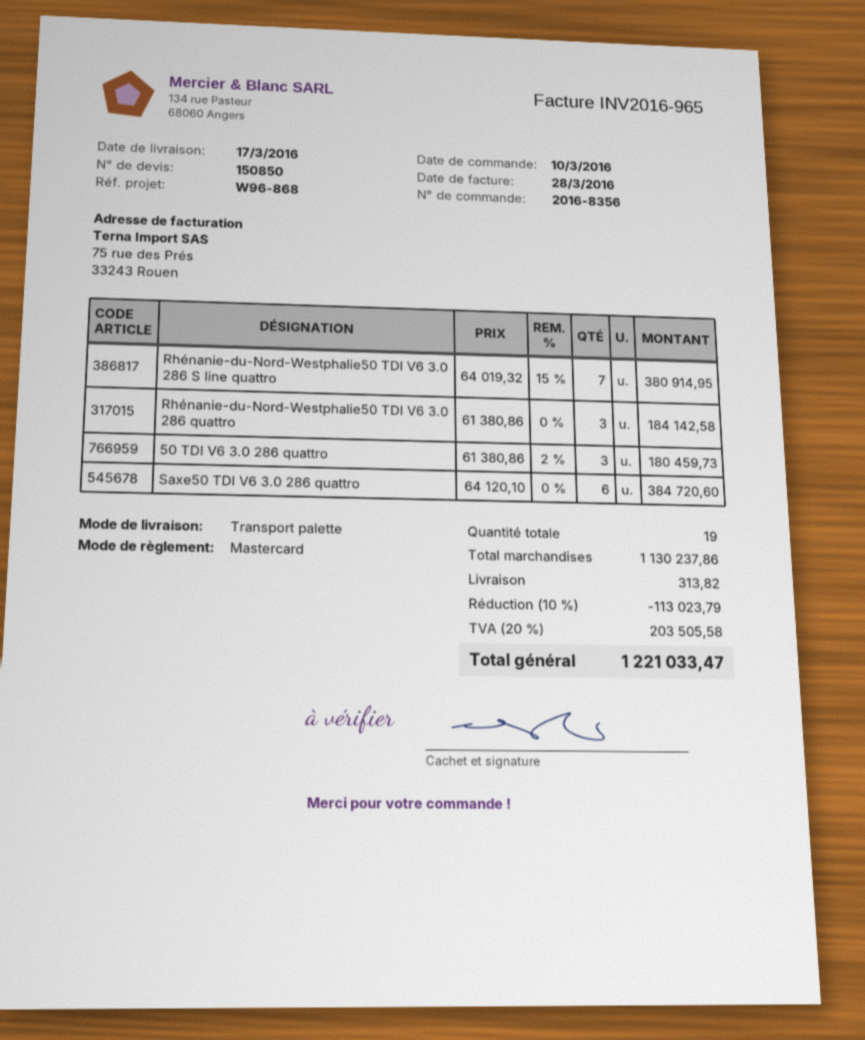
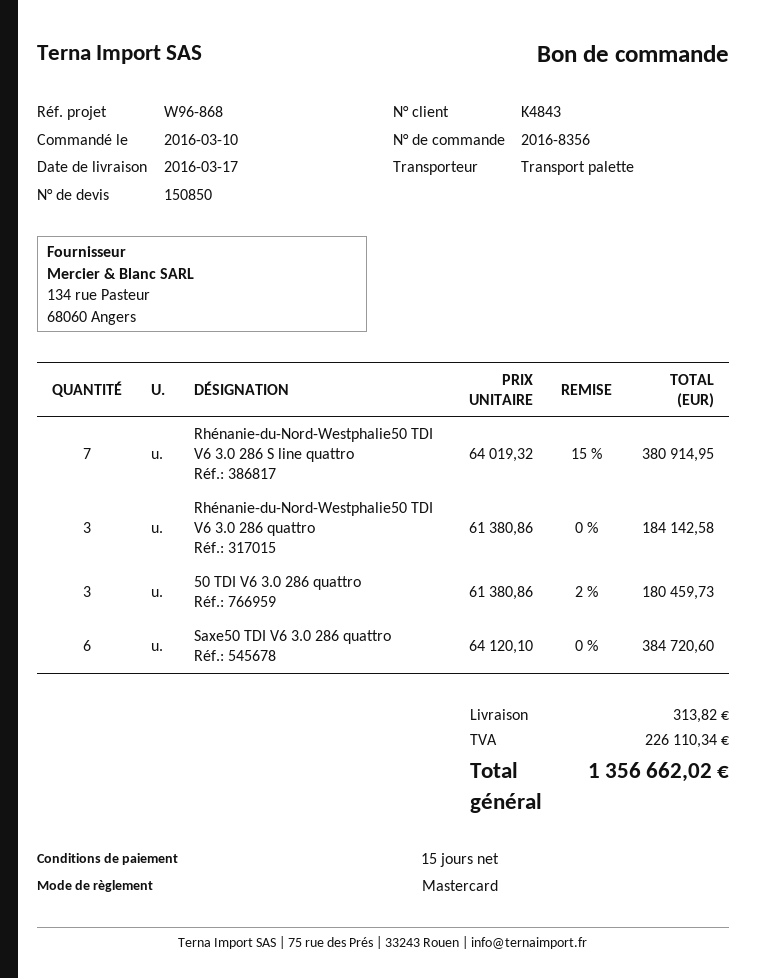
discount: 10% = 113023.79 -> none
tax: 203505.58 -> 226110.34
total: 1221033.47 -> 1356662.02

